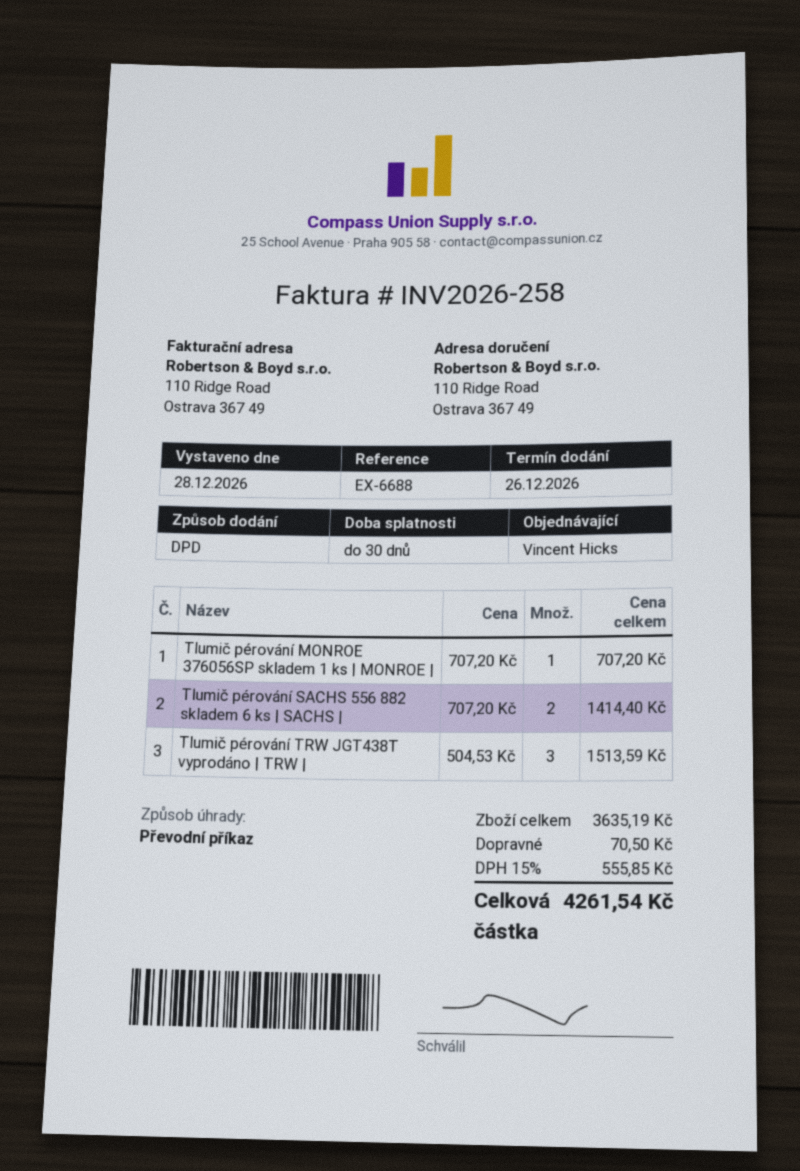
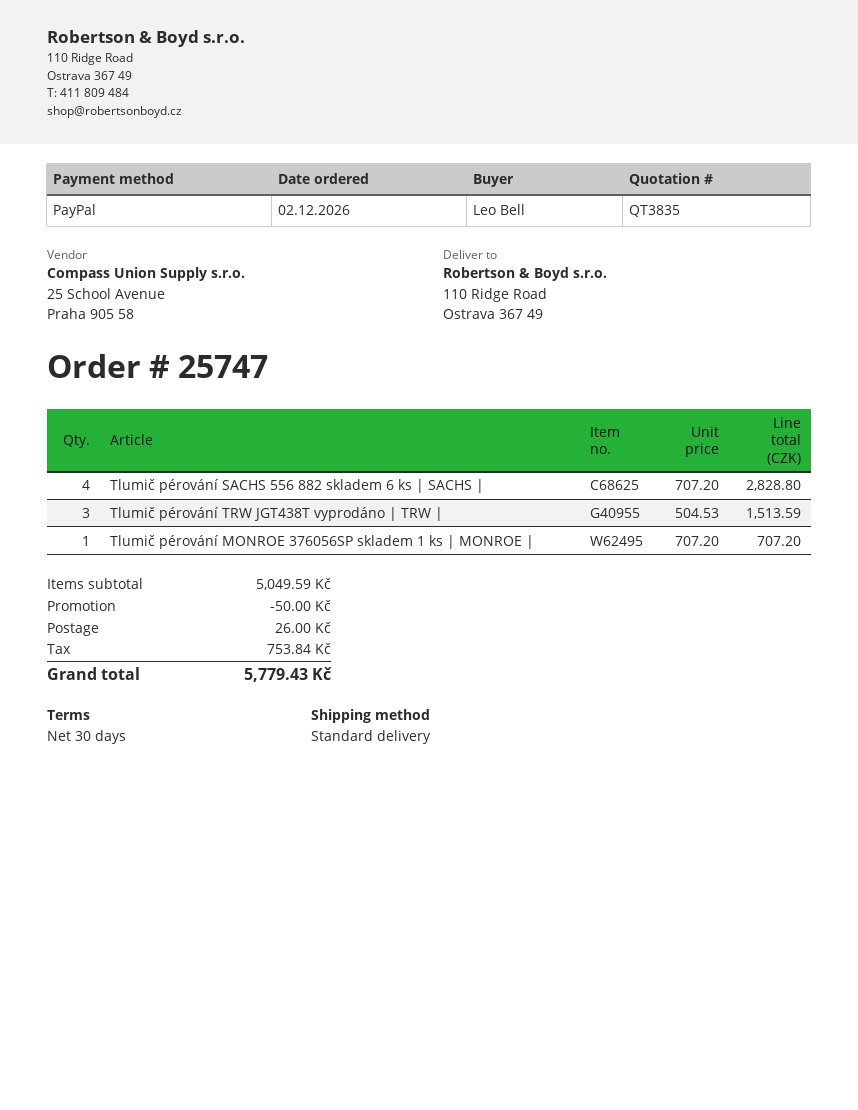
ordered by: Vincent Hicks -> Leo Bell
payment method: bank transfer -> PayPal
shipping method: DPD -> standard
Tlumič pérování SACHS 556 882 skladem 6 ks | SACHS |: 2 x 707.20 = 1414.40 -> 4 x 707.20 = 2828.80
subtotal: 3635.19 -> 5049.59
discount: none -> 50.00
shipping: 70.50 -> 26.00
tax: 555.85 -> 753.84
total: 4261.54 -> 5779.43

